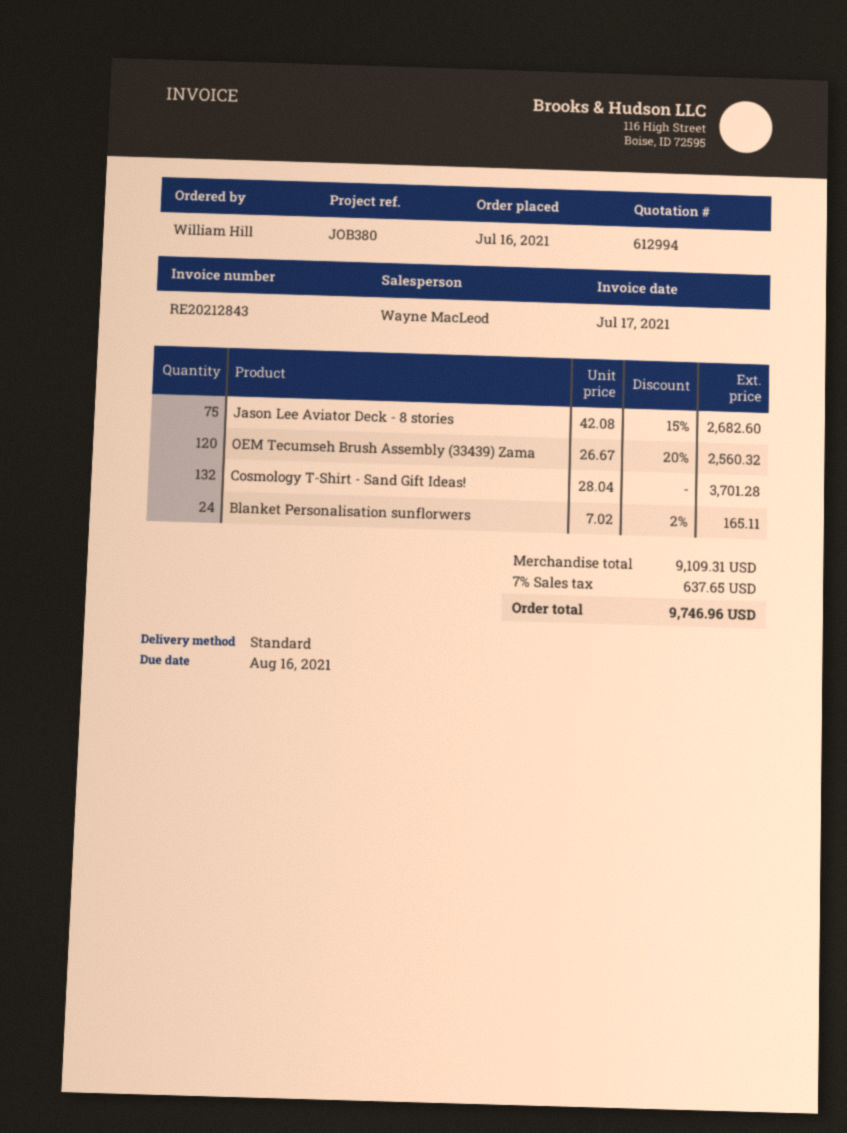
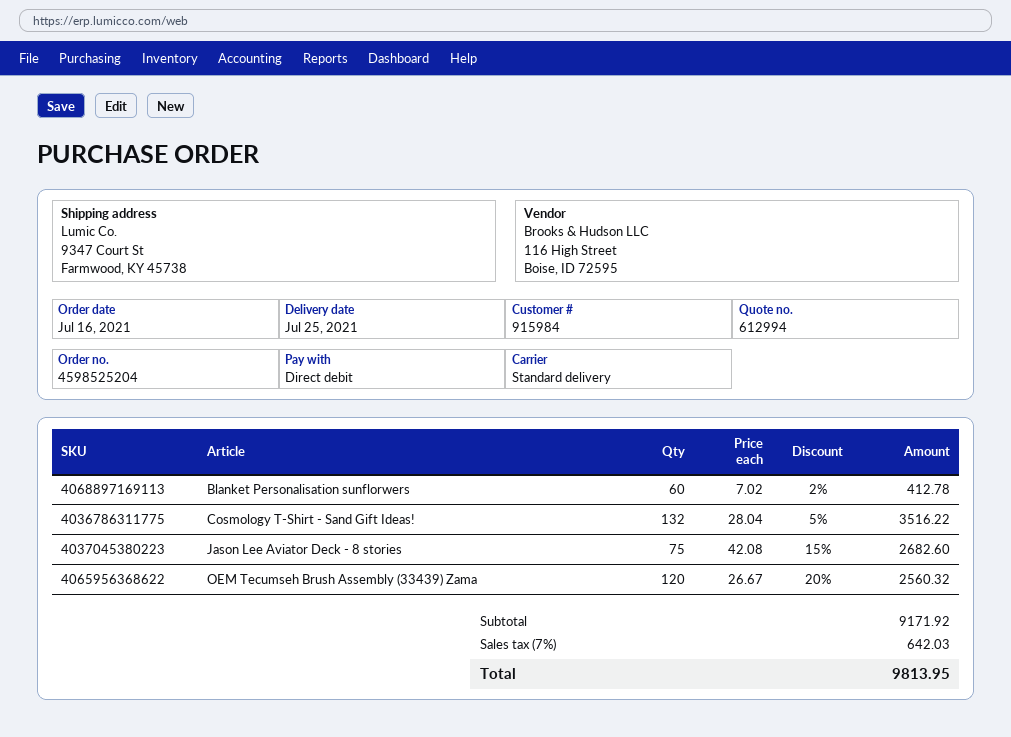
Cosmology T-Shirt - Sand Gift Ideas!: 132 x 28.04 = 3701.28 -> 132 x 28.04 - 5% = 3516.22
Blanket Personalisation sunflorwers: 24 x 7.02 - 2% = 165.11 -> 60 x 7.02 - 2% = 412.78
subtotal: 9109.31 -> 9171.92
tax: 7% = 637.65 -> 7% = 642.03
total: 9746.96 -> 9813.95

